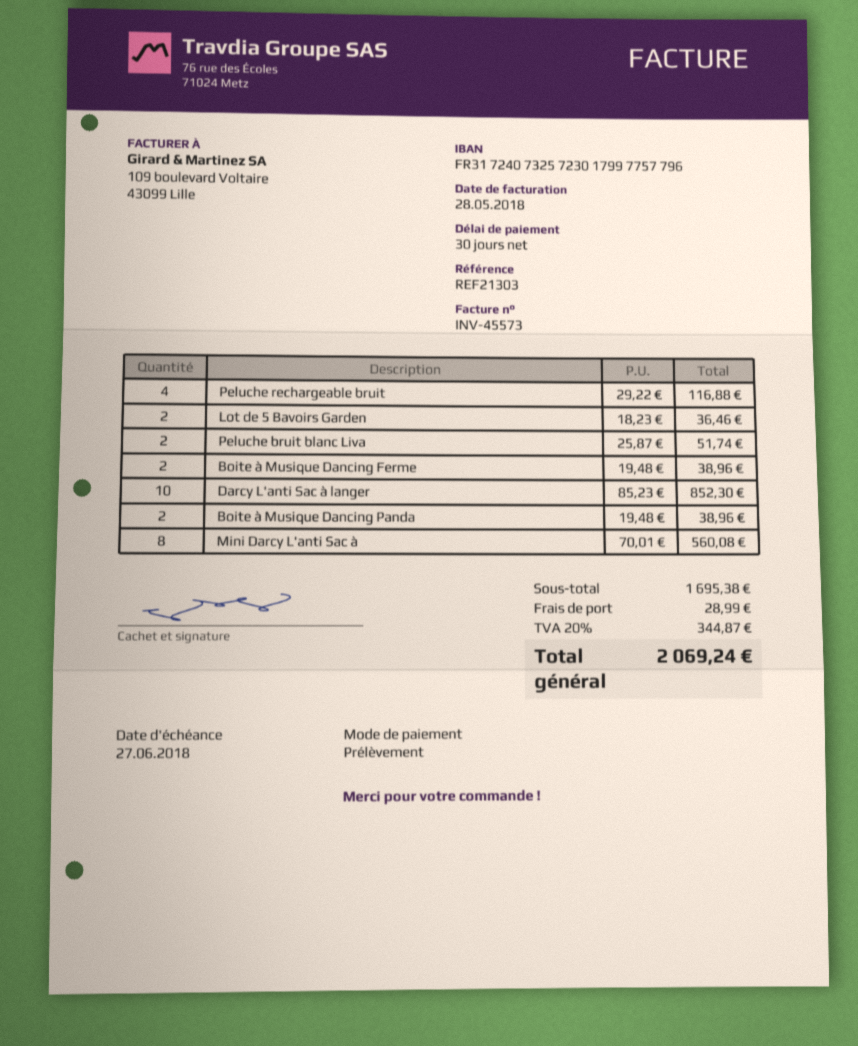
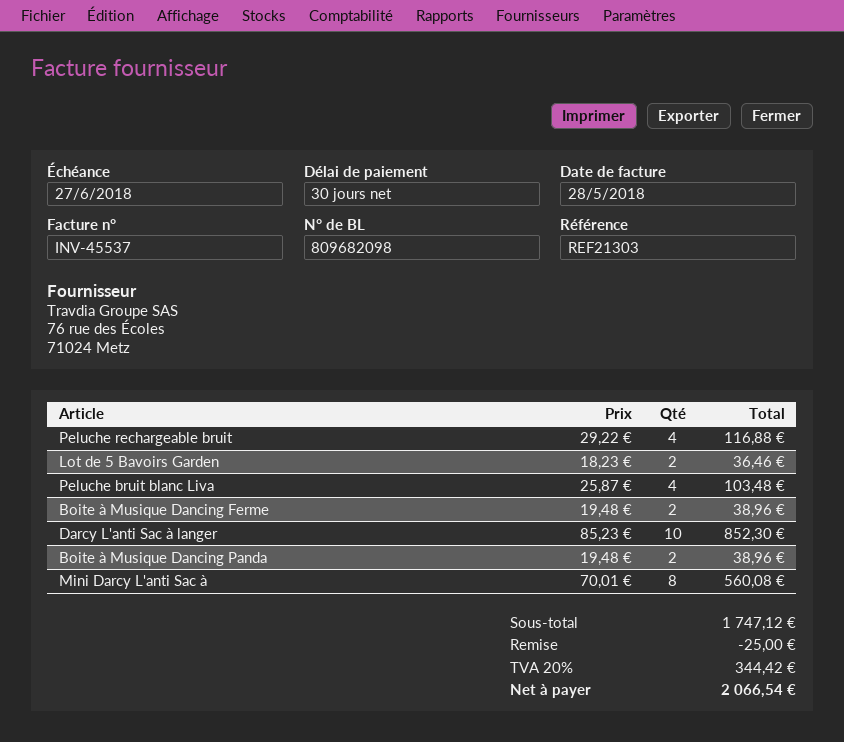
invoice number: INV-45573 -> INV-45537
Peluche bruit blanc Liva: 2 x 25.87 = 51.74 -> 4 x 25.87 = 103.48
subtotal: 1695.38 -> 1747.12
discount: none -> 25.00
shipping: 28.99 -> none
tax: 20% = 344.87 -> 20% = 344.42
total: 2069.24 -> 2066.54

